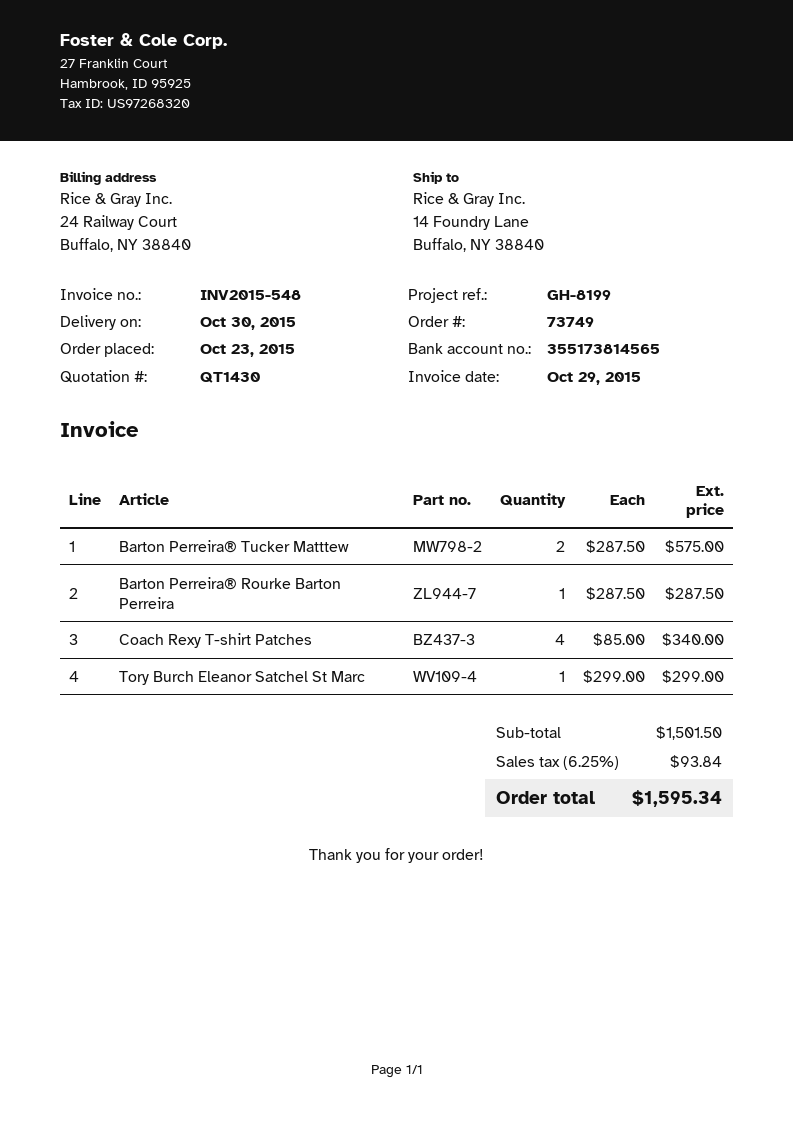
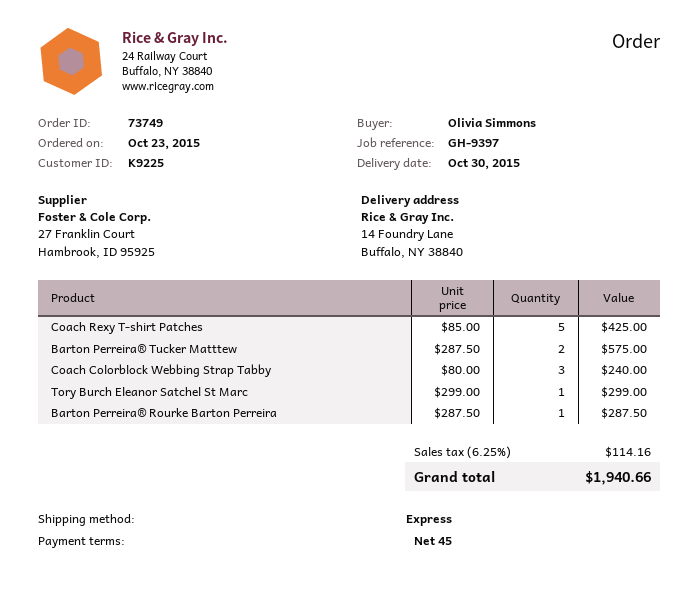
reference: GH-8199 -> GH-9397
Coach Rexy T-shirt Patches: 4 x 85.00 = 340.00 -> 5 x 85.00 = 425.00
Coach Colorblock Webbing Strap Tabby: none -> 3 x 80.00 = 240.00
tax: 6.25% = 93.84 -> 6.25% = 114.16
total: 1595.34 -> 1940.66

